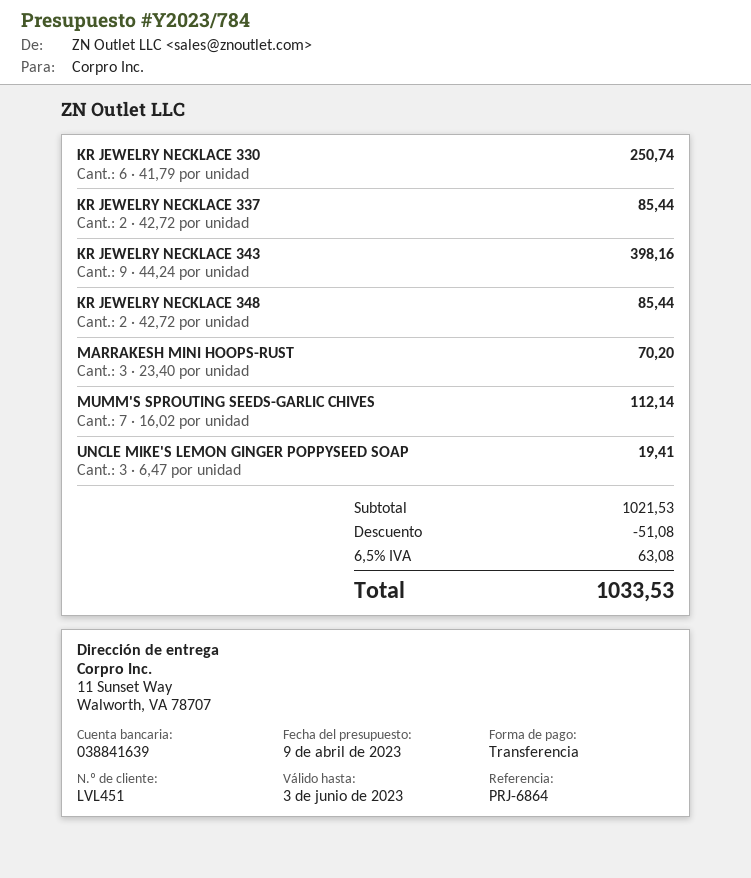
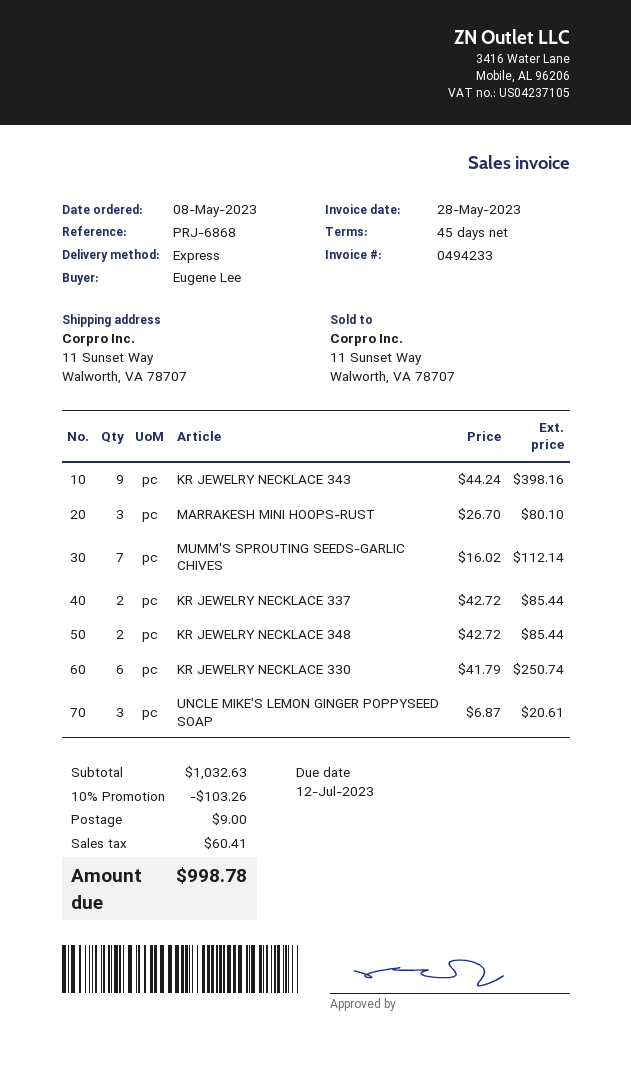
reference: PRJ-6864 -> PRJ-6868
MARRAKESH MINI HOOPS-RUST: 3 x 23.40 = 70.20 -> 3 x 26.70 = 80.10
UNCLE MIKE'S LEMON GINGER POPPYSEED SOAP: 3 x 6.47 = 19.41 -> 3 x 6.87 = 20.61
subtotal: 1021.53 -> 1032.63
discount: 51.08 -> 103.26
shipping: none -> 9.00
tax: 63.08 -> 60.41
total: 1033.53 -> 998.78

